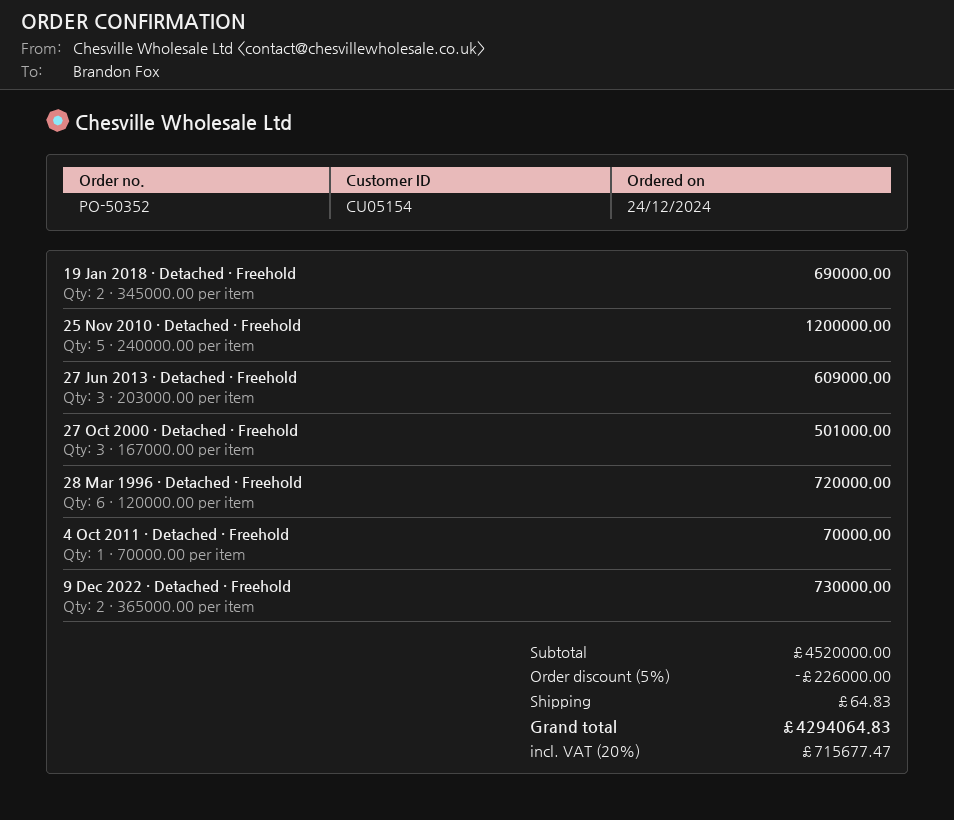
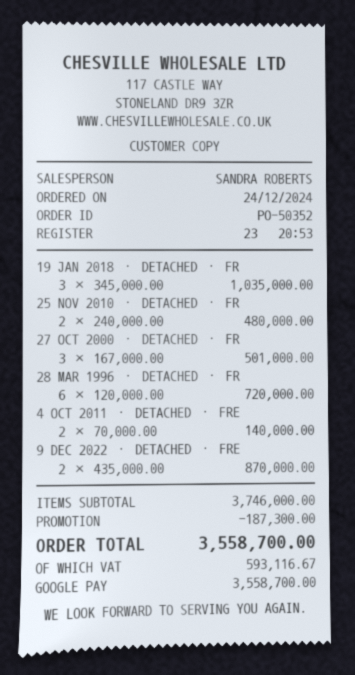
19 Jan 2018 · Detached · Freehold: 2 x 345000.00 = 690000.00 -> 3 x 345000.00 = 1035000.00
25 Nov 2010 · Detached · Freehold: 5 x 240000.00 = 1200000.00 -> 2 x 240000.00 = 480000.00
27 Jun 2013 · Detached · Freehold: 3 x 203000.00 = 609000.00 -> none
4 Oct 2011 · Detached · Freehold: 1 x 70000.00 = 70000.00 -> 2 x 70000.00 = 140000.00
9 Dec 2022 · Detached · Freehold: 2 x 365000.00 = 730000.00 -> 2 x 435000.00 = 870000.00
subtotal: 4520000.00 -> 3746000.00
discount: 226000.00 -> 187300.00
shipping: 64.83 -> none
tax: 715677.47 -> 593116.67
total: 4294064.83 -> 3558700.00

